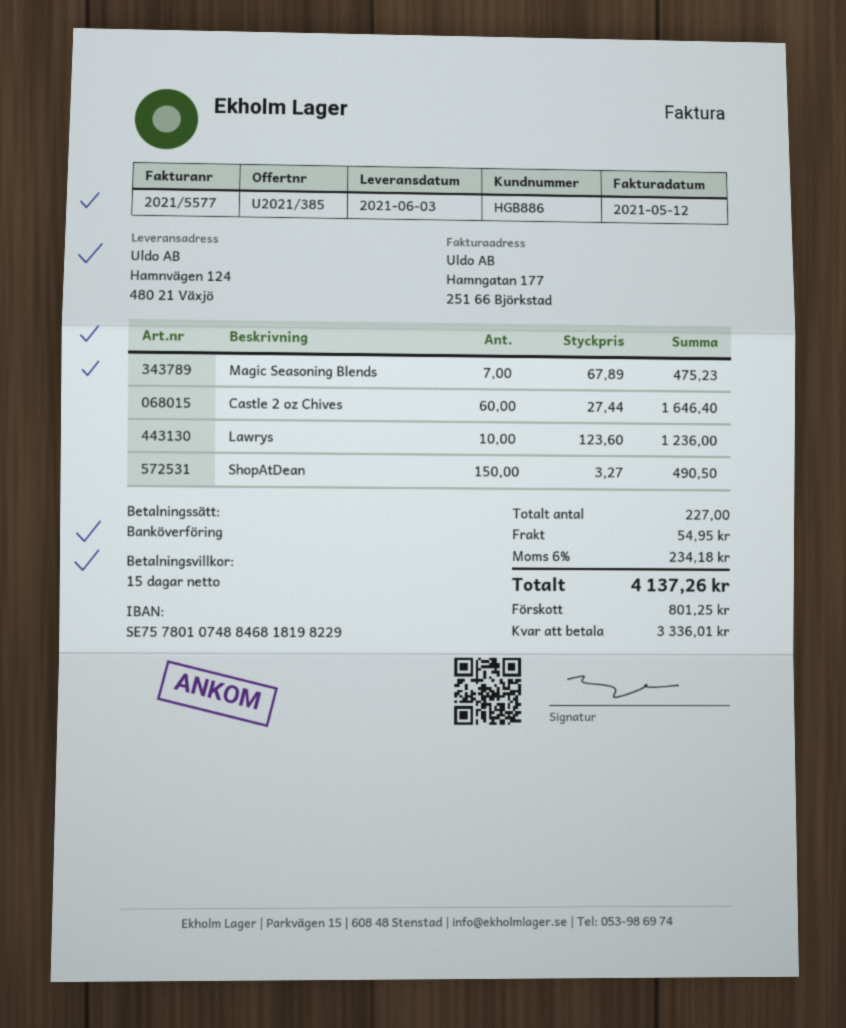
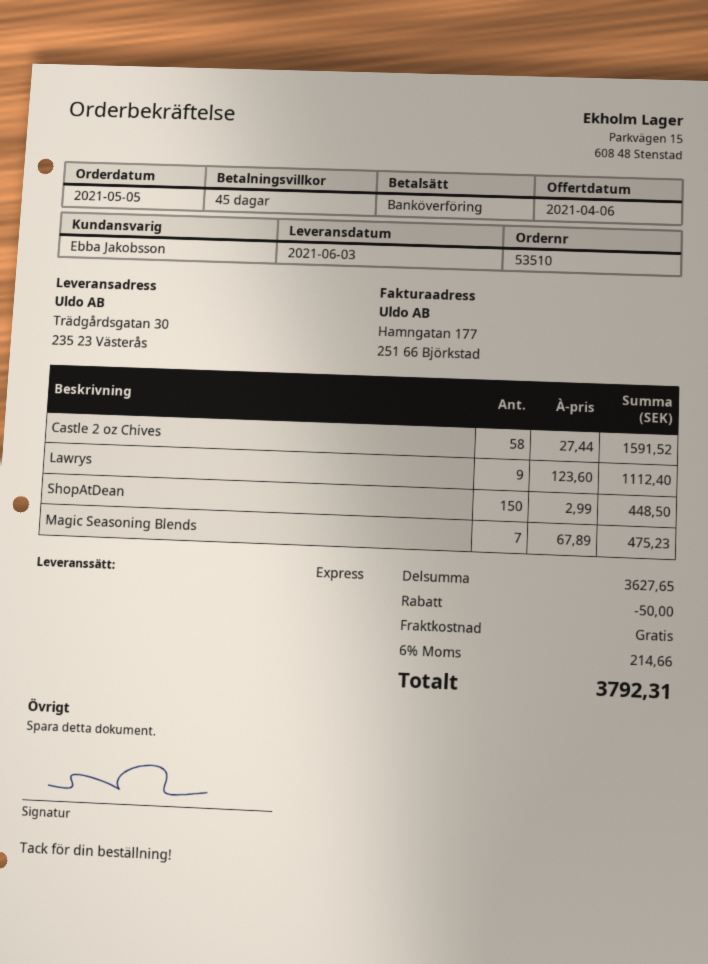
payment terms: 15 days -> 45 days
ship to: Hamnvägen 124, 480 21 Växjö -> Trädgårdsgatan 30, 235 23 Västerås
Castle 2 oz Chives: 60 x 27.44 = 1646.40 -> 58 x 27.44 = 1591.52
Lawrys: 10 x 123.60 = 1236.00 -> 9 x 123.60 = 1112.40
ShopAtDean: 150 x 3.27 = 490.50 -> 150 x 2.99 = 448.50
discount: none -> 50.00
shipping: 54.95 -> 0.00
tax: 6% = 234.18 -> 6% = 214.66
total: 4137.26 -> 3792.31

